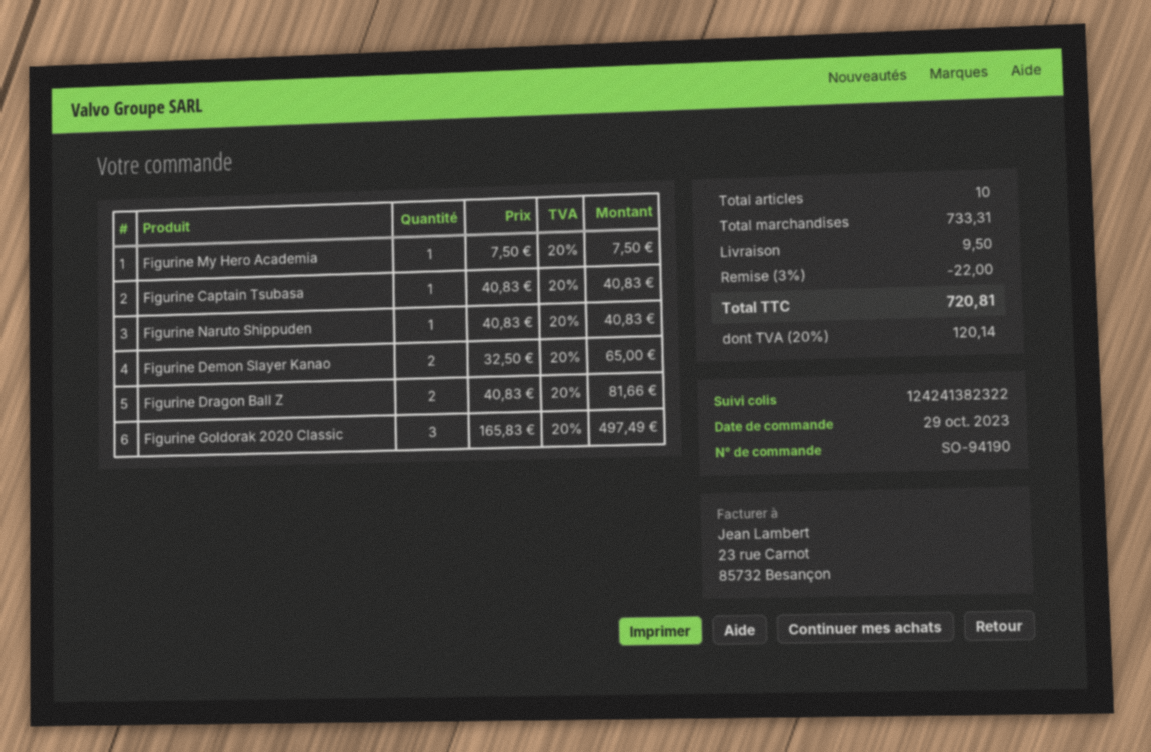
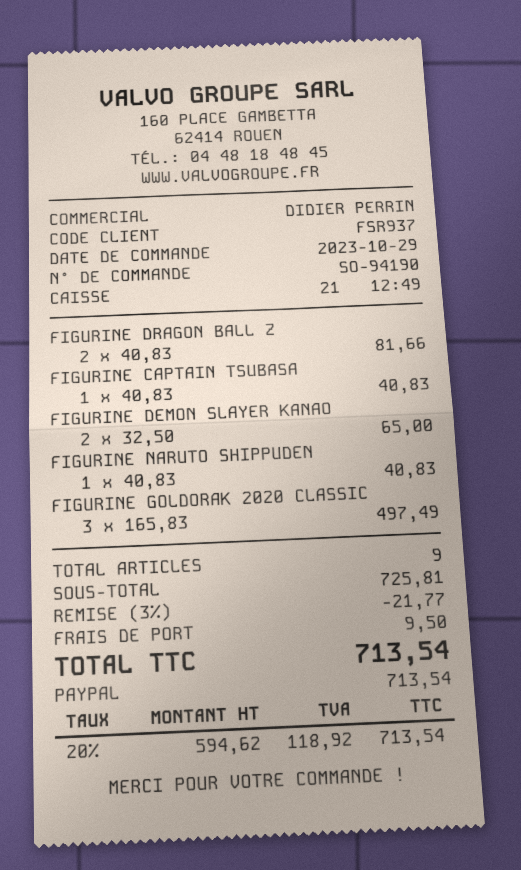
Figurine My Hero Academia: 1 x 7.50 = 7.50 -> none
total quantity: 10 -> 9
subtotal: 733.31 -> 725.81
discount: 3% = 22.00 -> 3% = 21.77
tax: 20% = 120.14 -> 20% = 118.92
total: 720.81 -> 713.54

